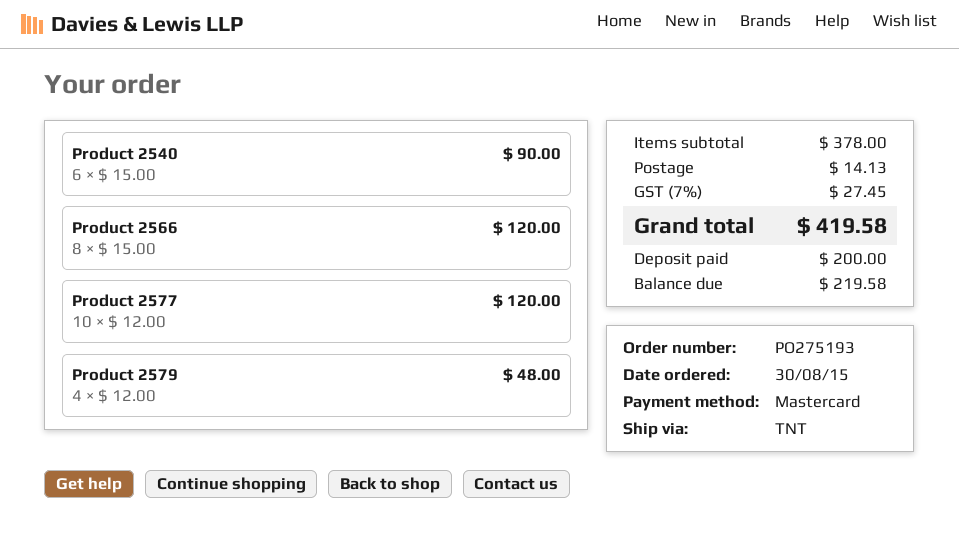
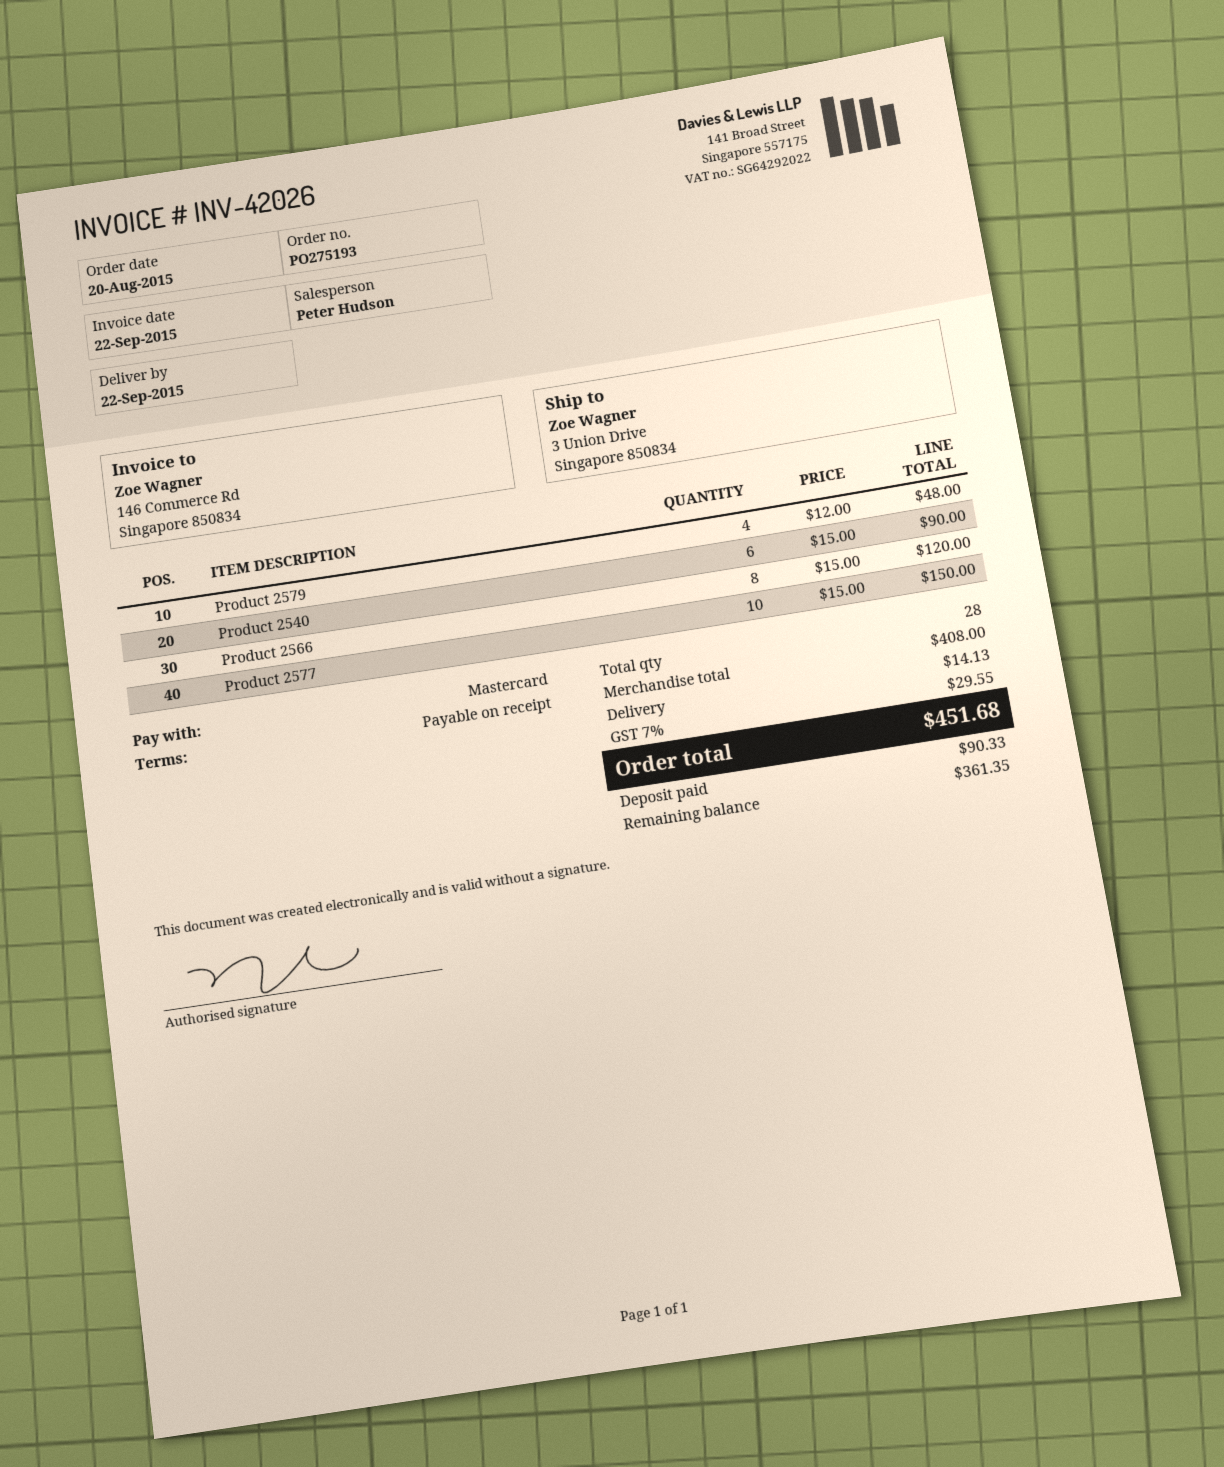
order date: 2015-08-30 -> 2015-08-20
Product 2577: 10 x 12.00 = 120.00 -> 10 x 15.00 = 150.00
subtotal: 378.00 -> 408.00
tax: 7% = 27.45 -> 7% = 29.55
total: 419.58 -> 451.68
deposit: 200.00 -> 90.33
balance: 219.58 -> 361.35

